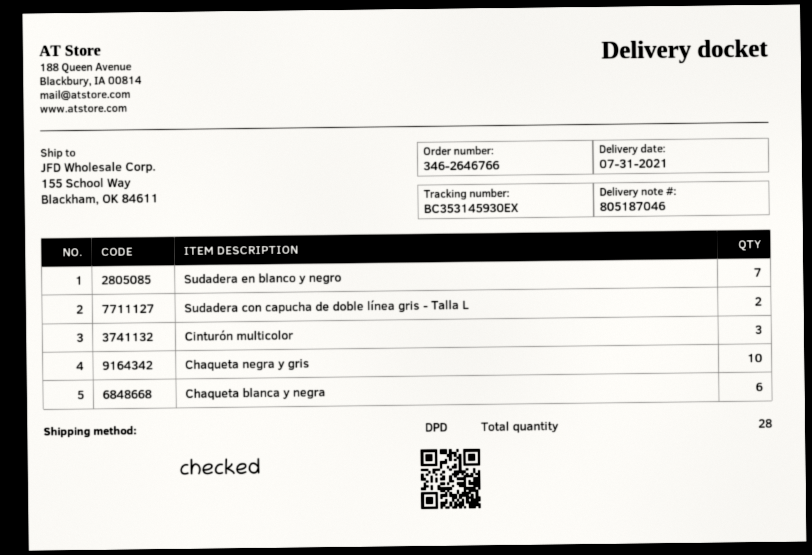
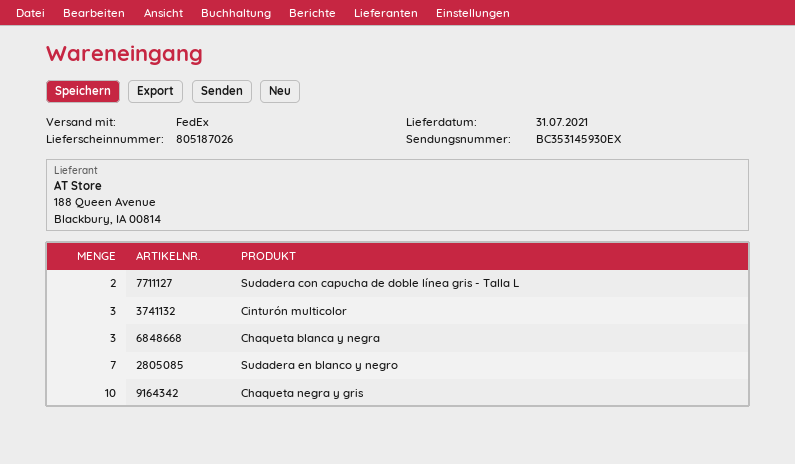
delivery note number: 805187046 -> 805187026
shipping method: DPD -> FedEx
Chaqueta blanca y negra: 6 -> 3

